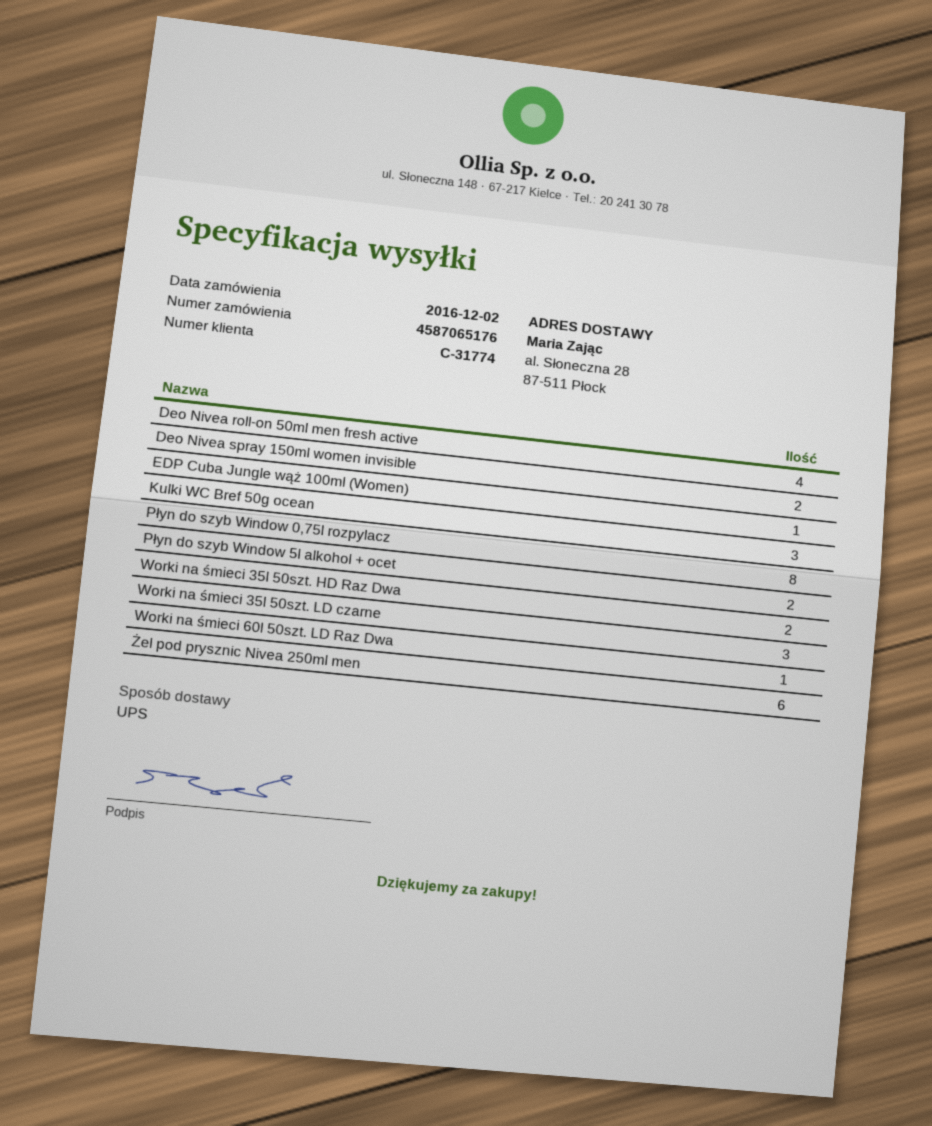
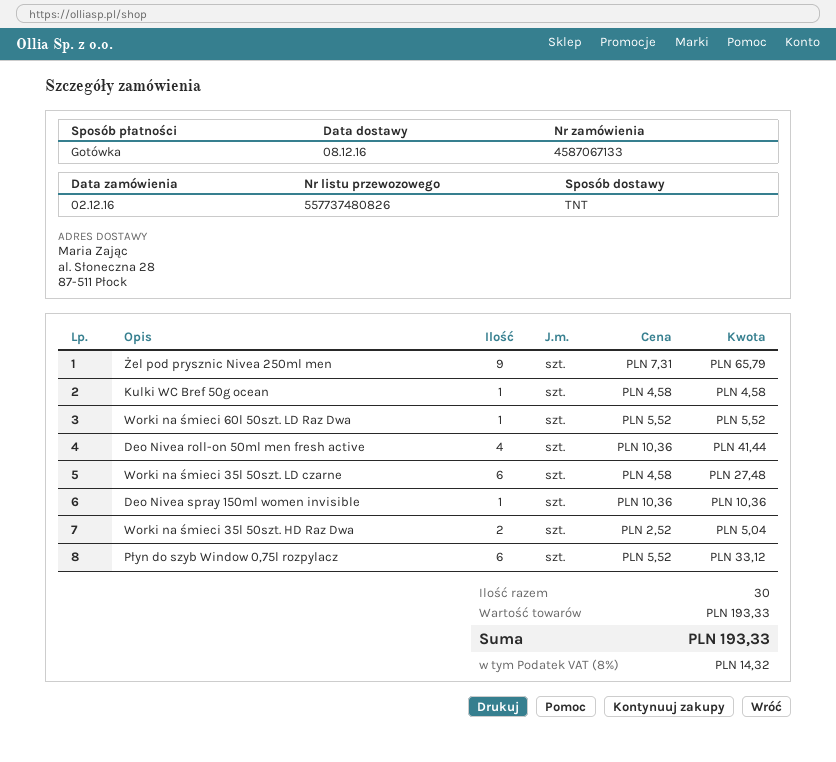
order number: 4587065176 -> 4587067133
shipping method: UPS -> TNT
Deo Nivea spray 150ml women invisible: 2 -> 1
EDP Cuba Jungle wąż 100ml (Women): 1 -> none
Kulki WC Bref 50g ocean: 3 -> 1
Płyn do szyb Window 0,75l rozpylacz: 8 -> 6
Płyn do szyb Window 5l alkohol + ocet: 2 -> none
Worki na śmieci 35l 50szt. LD czarne: 3 -> 6
Żel pod prysznic Nivea 250ml men: 6 -> 9

